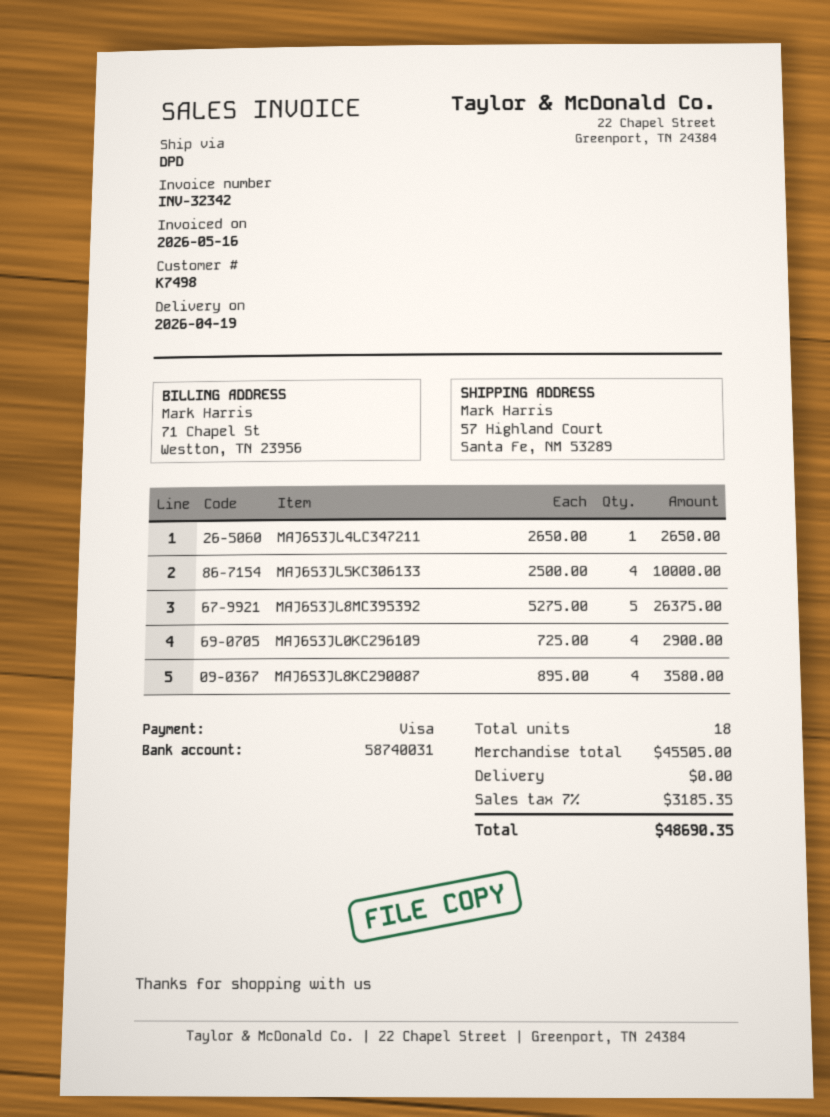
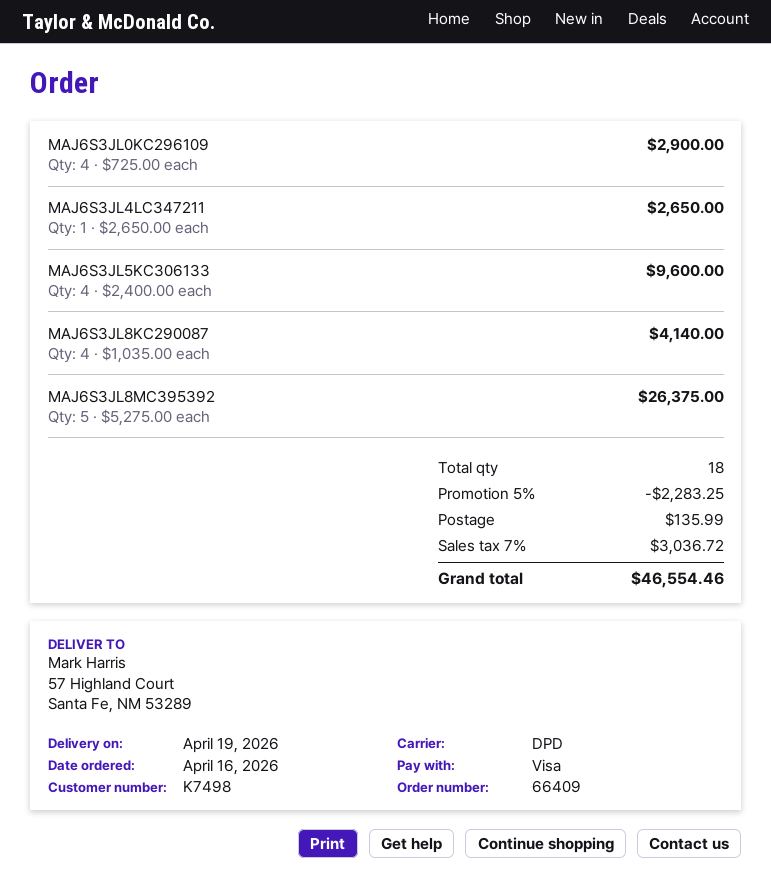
MAJ6S3JL5KC306133: 4 x 2500.00 = 10000.00 -> 4 x 2400.00 = 9600.00
MAJ6S3JL8KC290087: 4 x 895.00 = 3580.00 -> 4 x 1035.00 = 4140.00
discount: none -> 5% = 2283.25
shipping: 0.00 -> 135.99
tax: 7% = 3185.35 -> 7% = 3036.72
total: 48690.35 -> 46554.46

